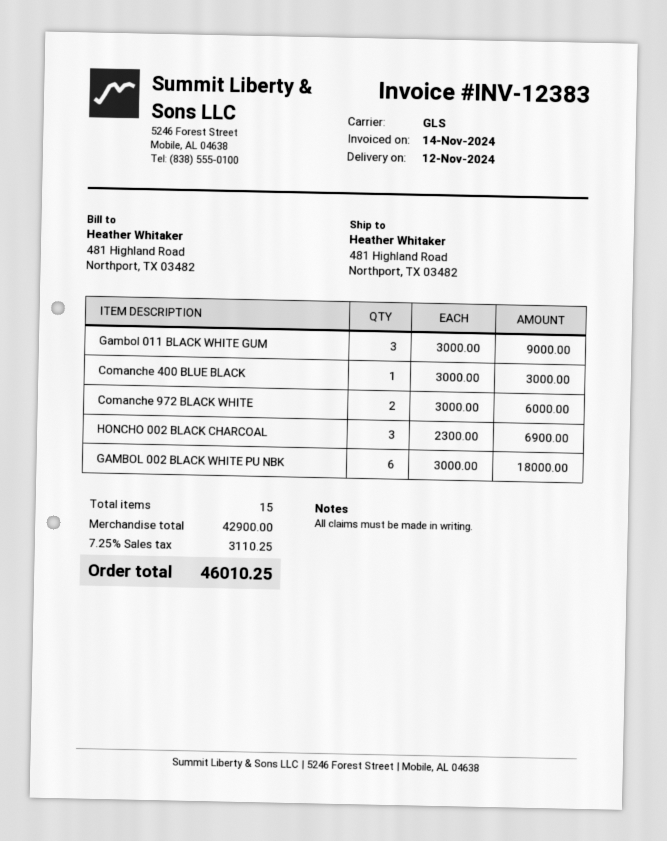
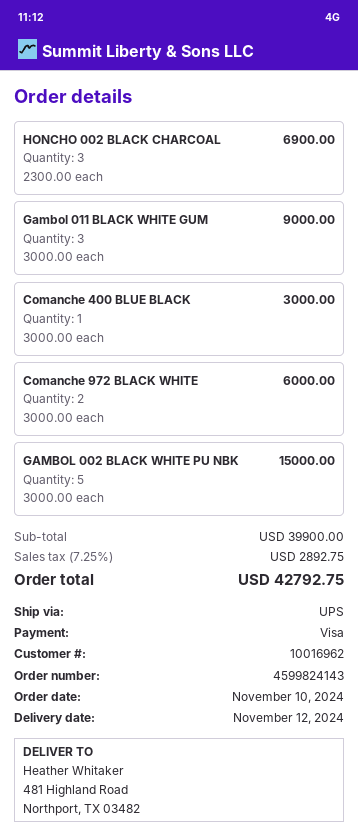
shipping method: GLS -> UPS
GAMBOL 002 BLACK WHITE PU NBK: 6 x 3000.00 = 18000.00 -> 5 x 3000.00 = 15000.00
subtotal: 42900.00 -> 39900.00
tax: 7.25% = 3110.25 -> 7.25% = 2892.75
total: 46010.25 -> 42792.75

